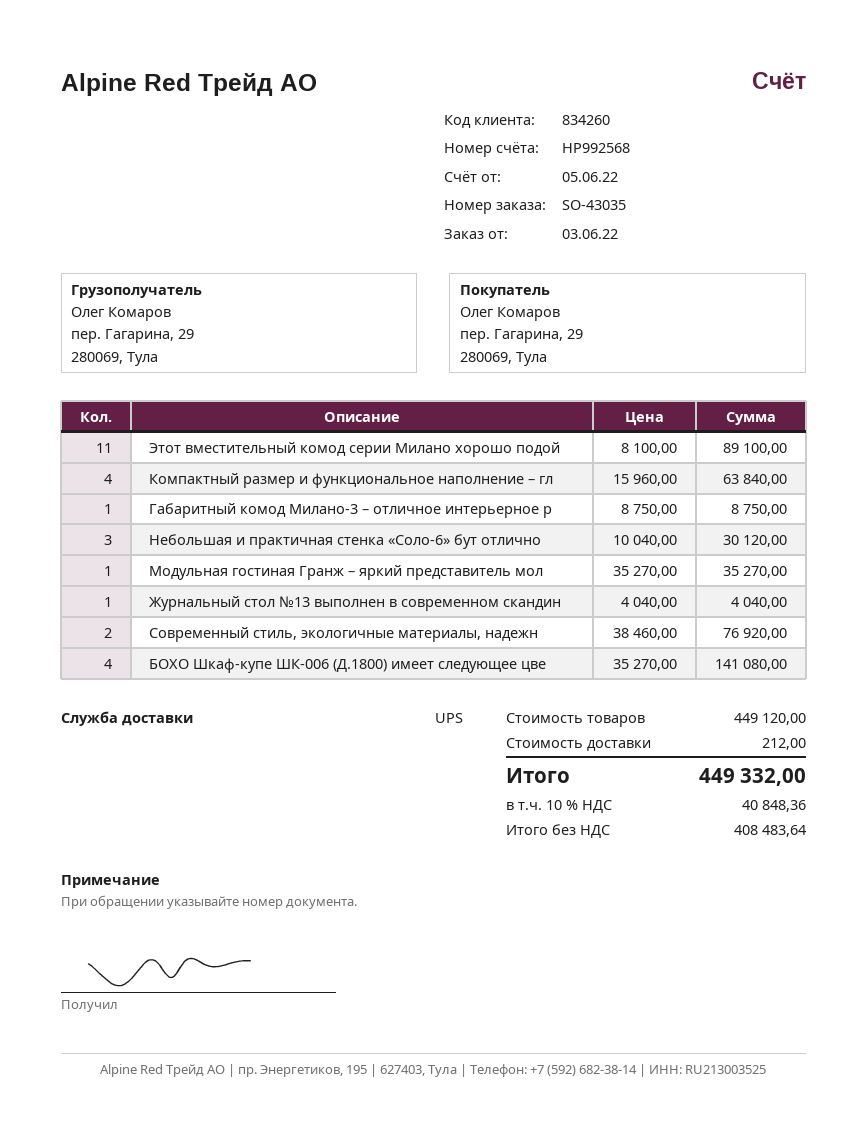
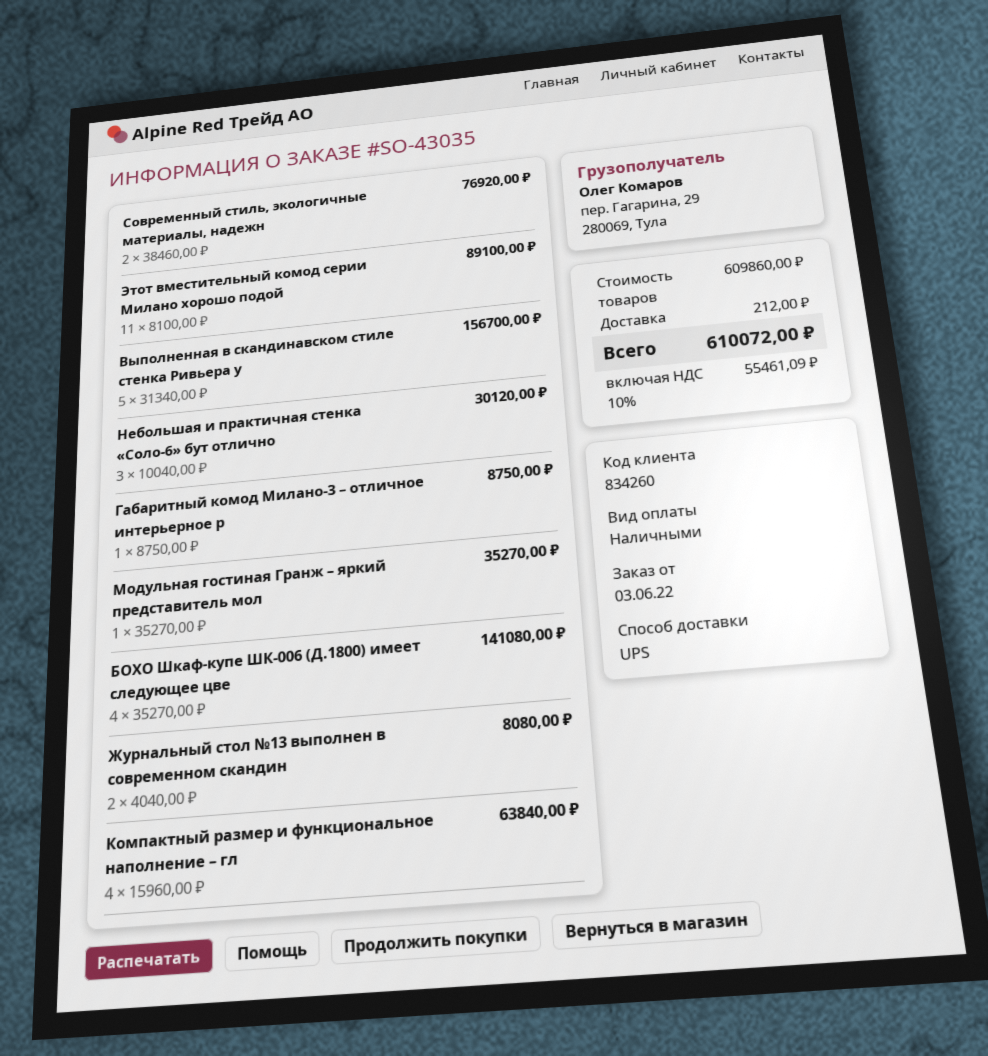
Журнальный стол №13 выполнен в современном скандин: 1 x 4040.00 = 4040.00 -> 2 x 4040.00 = 8080.00
Выполненная в скандинавском стиле стенка Ривьера у: none -> 5 x 31340.00 = 156700.00
subtotal: 449120.00 -> 609860.00
tax: 10% = 40848.36 -> 10% = 55461.09
total: 449332.00 -> 610072.00

